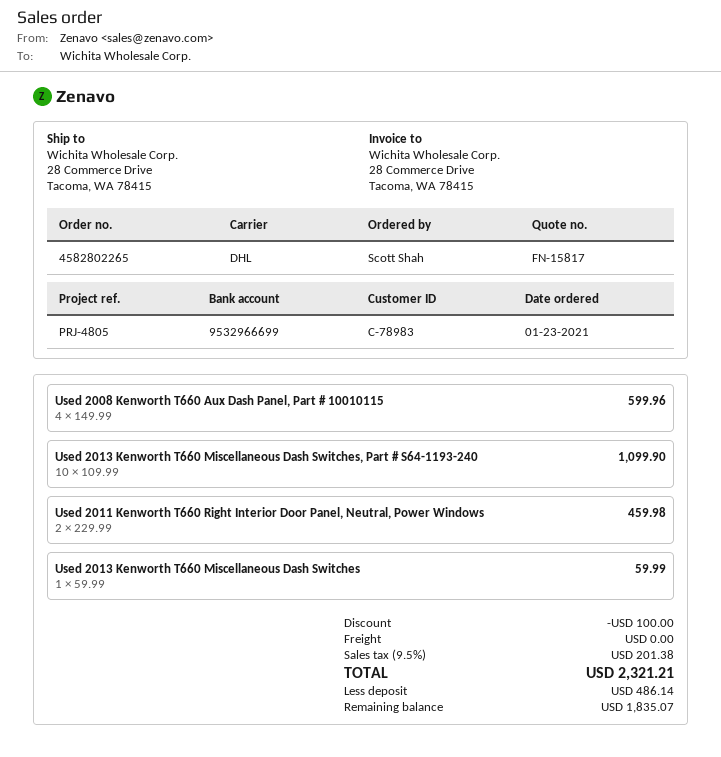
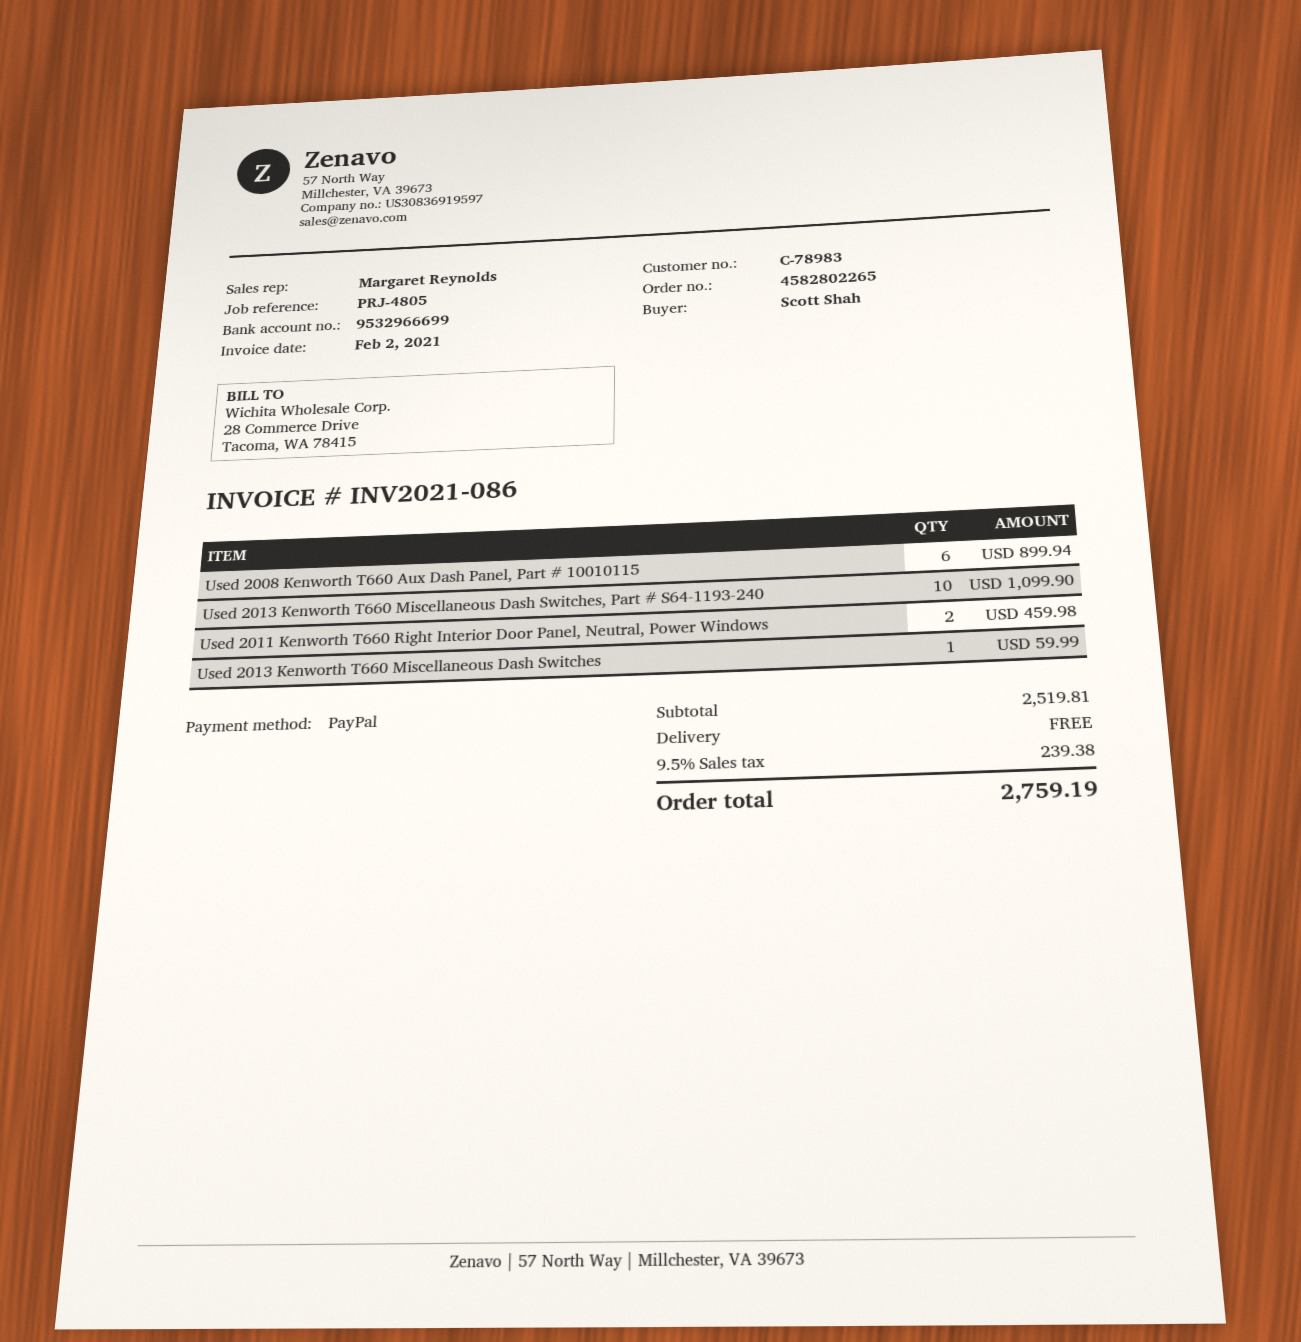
Used 2008 Kenworth T660 Aux Dash Panel, Part # 10010115: 4 for 599.96 -> 6 for 899.94
discount: 100.00 -> none
tax: 9.5% = 201.38 -> 9.5% = 239.38
total: 2321.21 -> 2759.19

